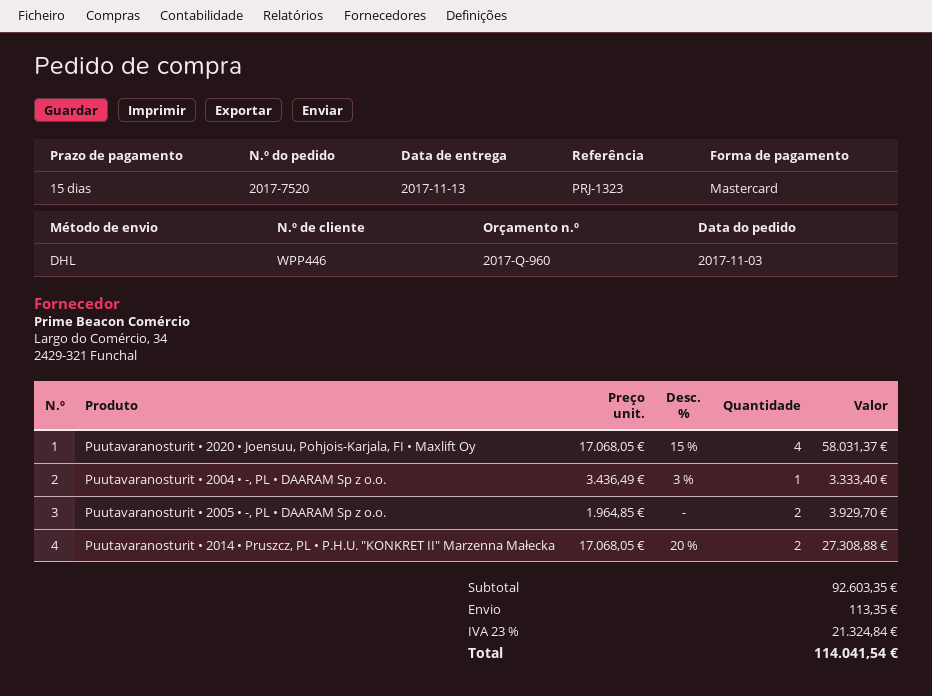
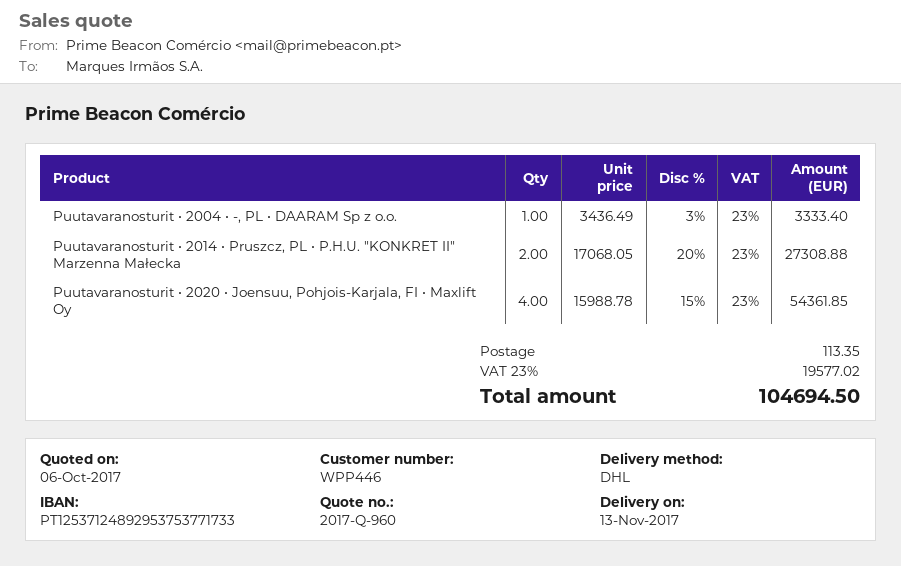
Puutavaranosturit • 2020 • Joensuu, Pohjois-Karjala, FI • Maxlift Oy: 4 x 17068.05 - 15% = 58031.37 -> 4 x 15988.78 - 15% = 54361.85
Puutavaranosturit • 2005 • -, PL • DAARAM Sp z o.o.: 2 x 1964.85 = 3929.70 -> none
tax: 23% = 21324.84 -> 23% = 19577.02
total: 114041.54 -> 104694.50

